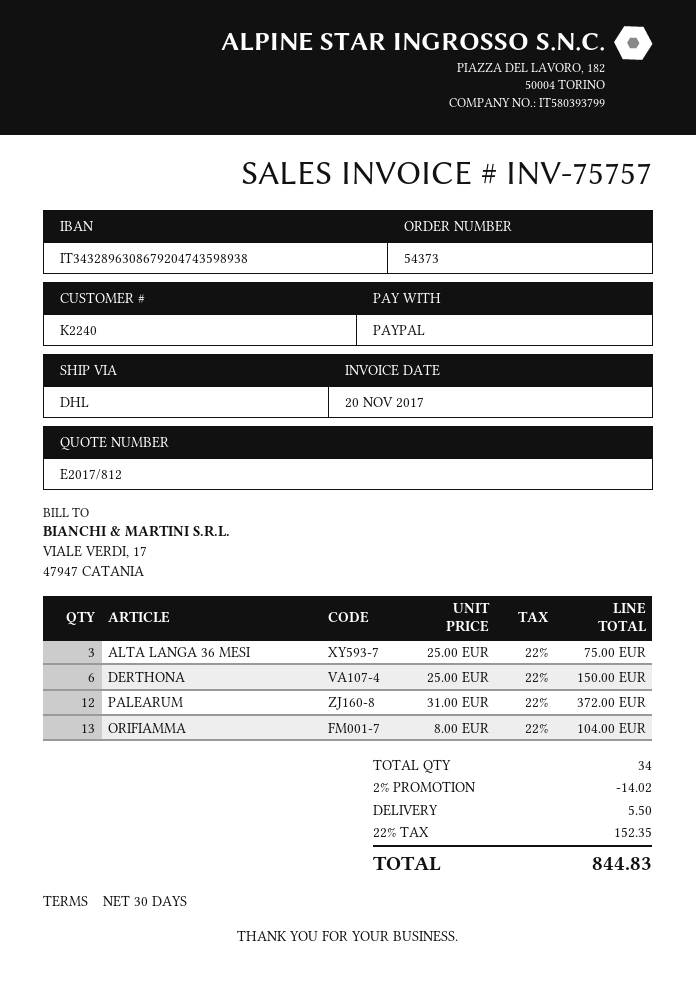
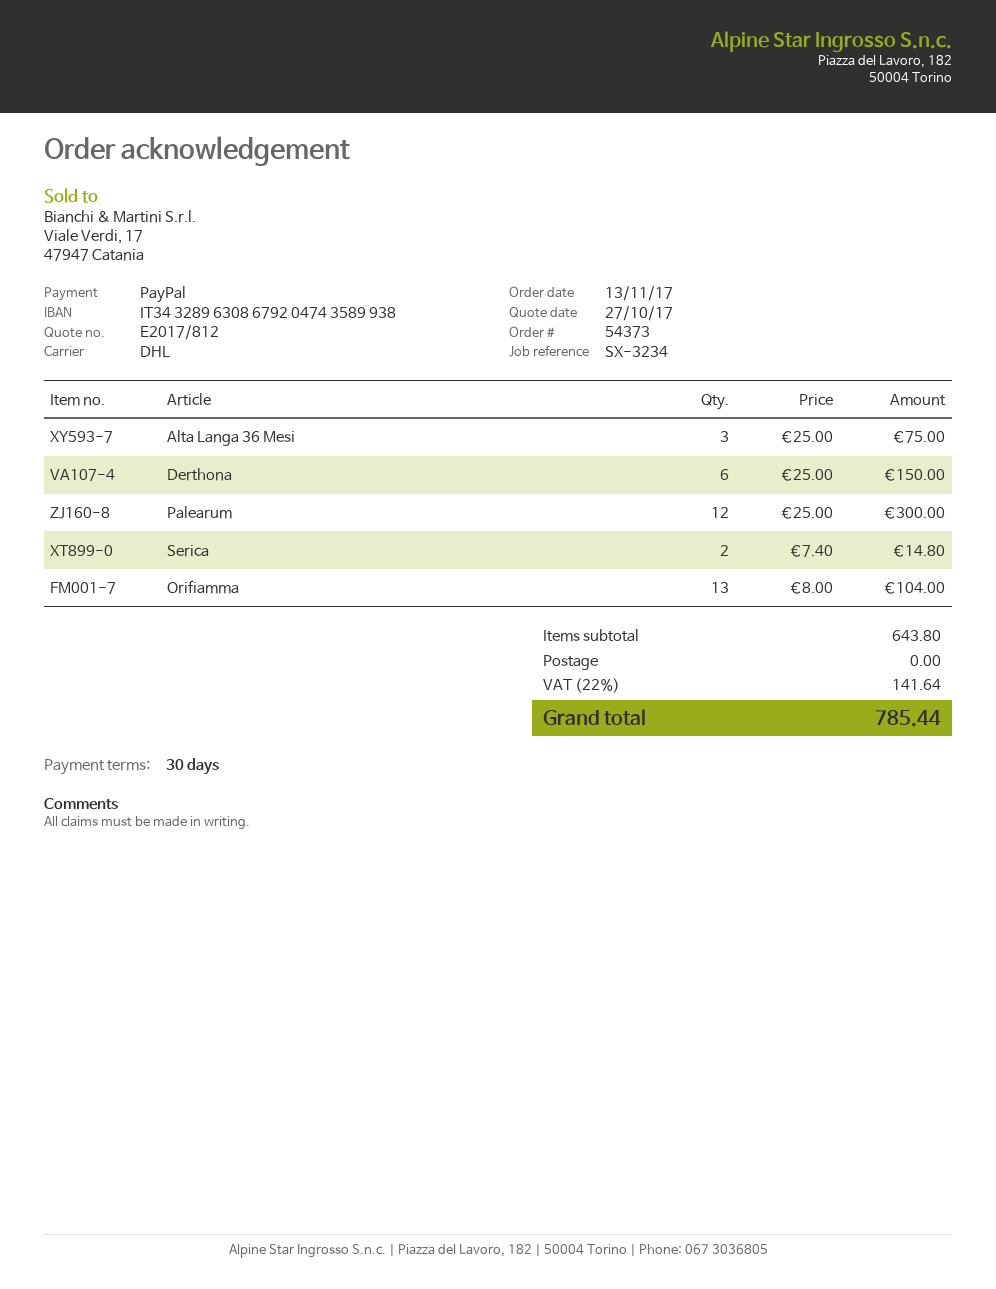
bank account: IT3432896308679204743598938 -> IT3432896308679204743589938
PALEARUM: 12 x 31.00 = 372.00 -> 12 x 25.00 = 300.00
Serica: none -> 2 x 7.40 = 14.80
discount: 2% = 14.02 -> none
shipping: 5.50 -> 0.00
tax: 22% = 152.35 -> 22% = 141.64
total: 844.83 -> 785.44

